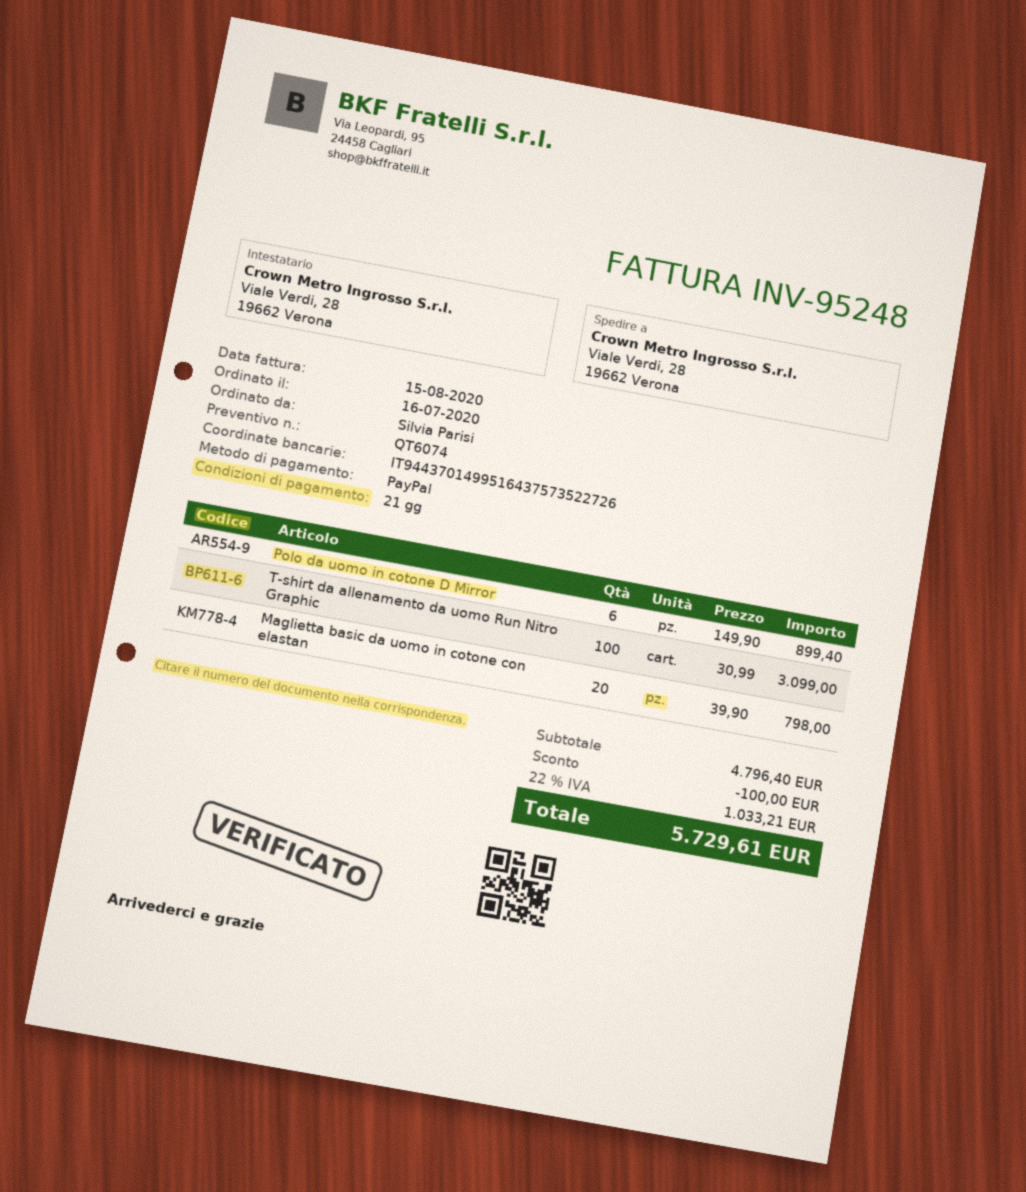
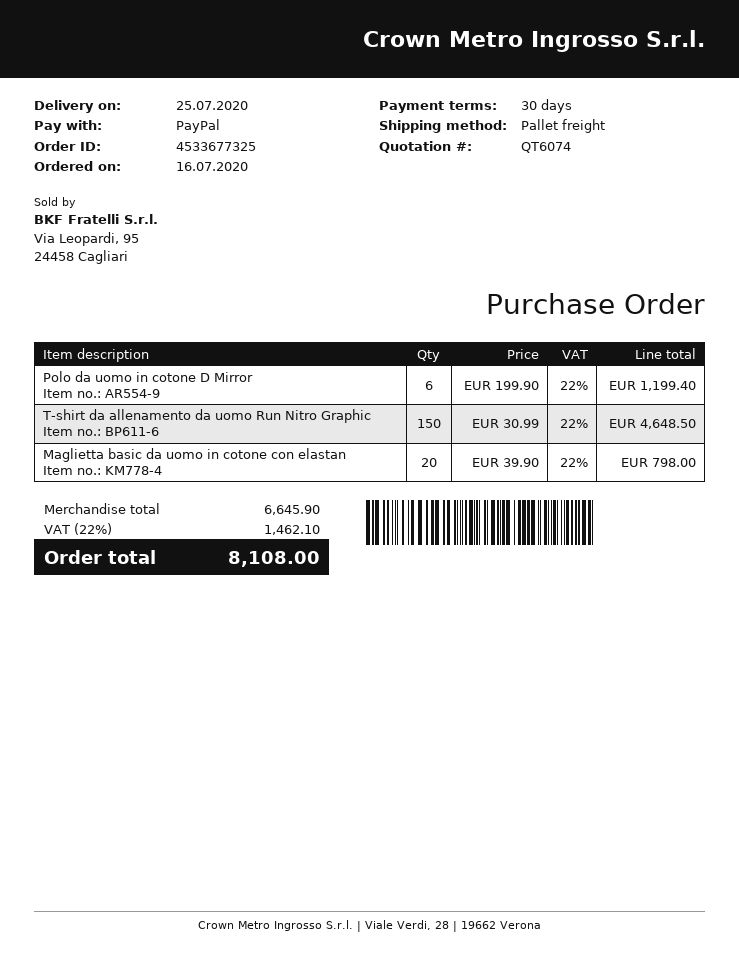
payment terms: 21 days -> 30 days
Polo da uomo in cotone D Mirror: 6 x 149.90 = 899.40 -> 6 x 199.90 = 1199.40
T-shirt da allenamento da uomo Run Nitro Graphic: 100 x 30.99 = 3099.00 -> 150 x 30.99 = 4648.50
subtotal: 4796.40 -> 6645.90
discount: 100.00 -> none
tax: 22% = 1033.21 -> 22% = 1462.10
total: 5729.61 -> 8108.00

